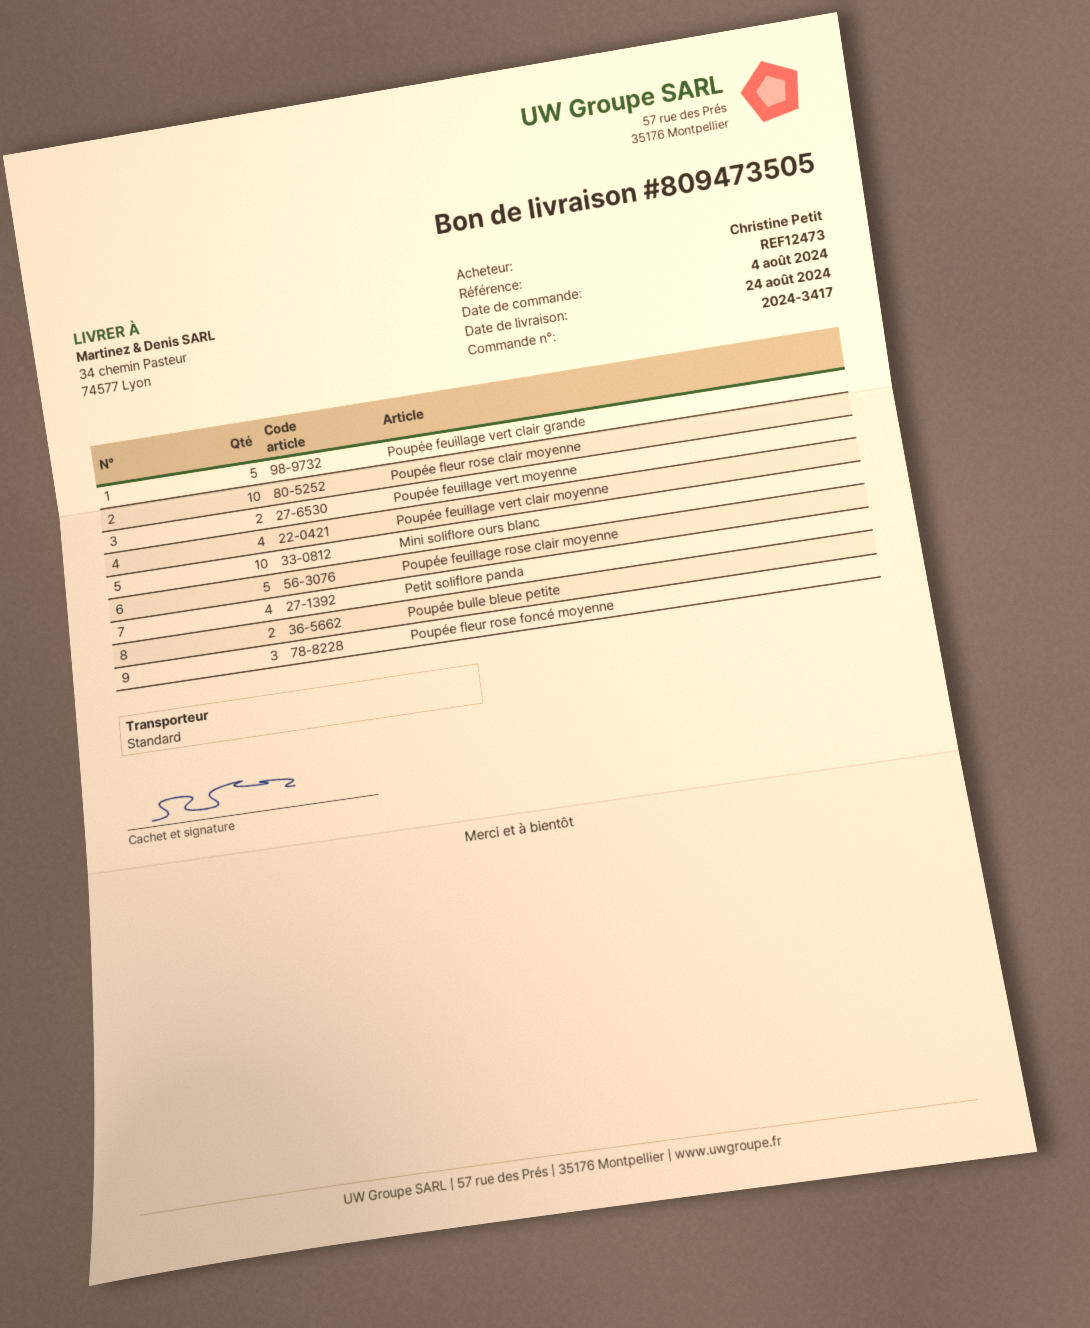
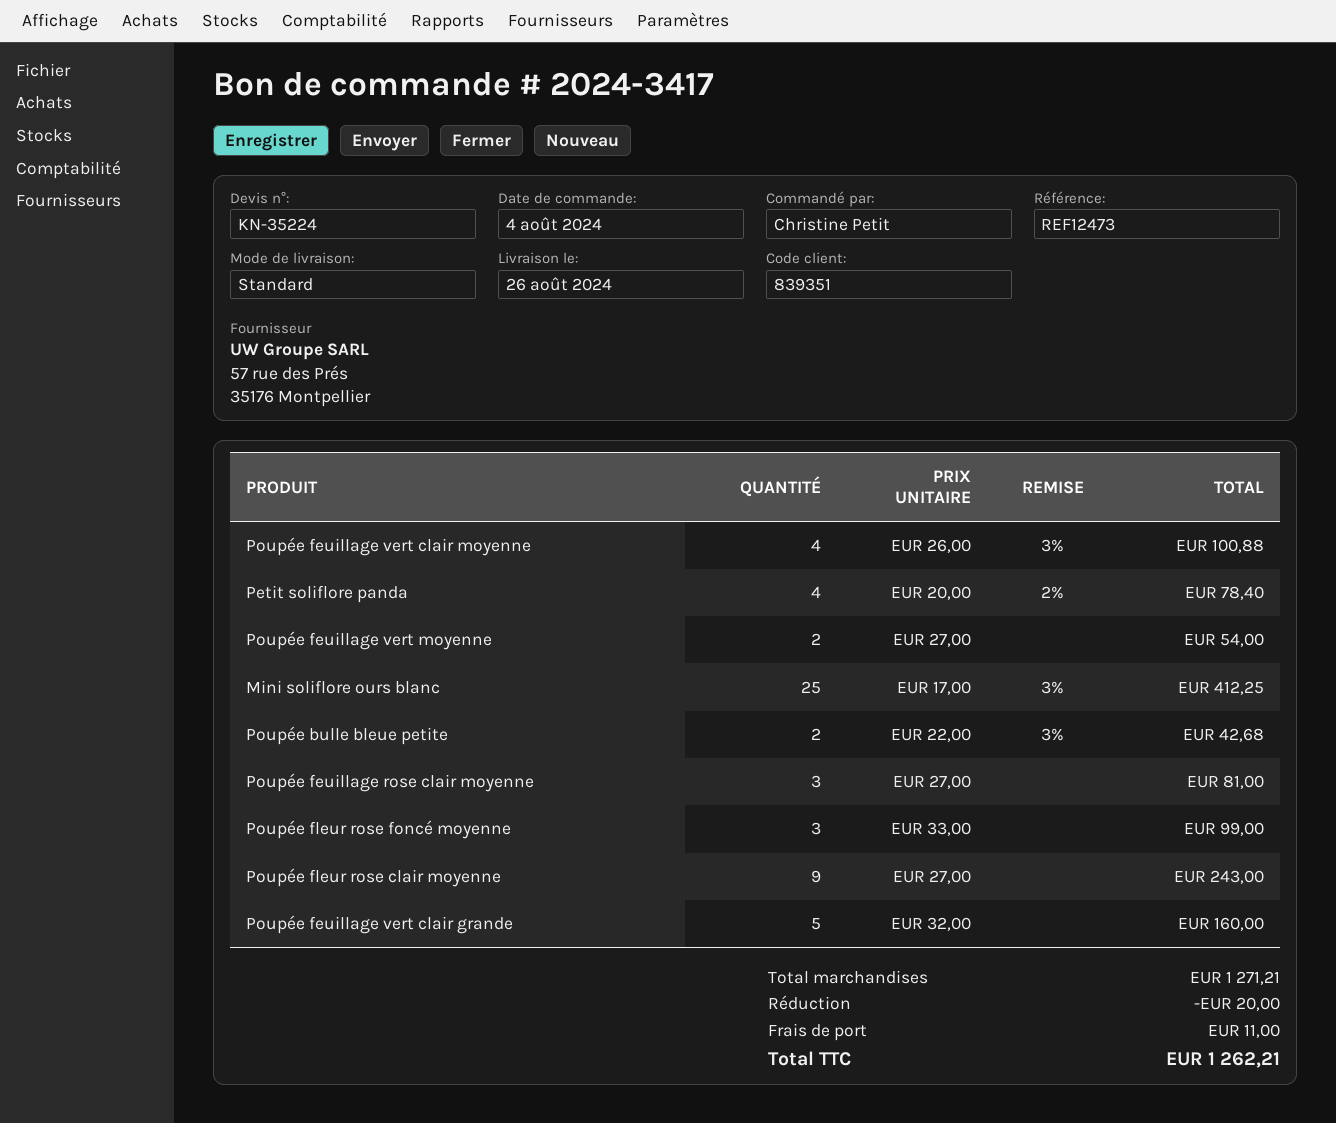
delivery date: 2024-08-24 -> 2024-08-26
Poupée fleur rose clair moyenne: 10 -> 9
Mini soliflore ours blanc: 10 -> 25
Poupée feuillage rose clair moyenne: 5 -> 3

